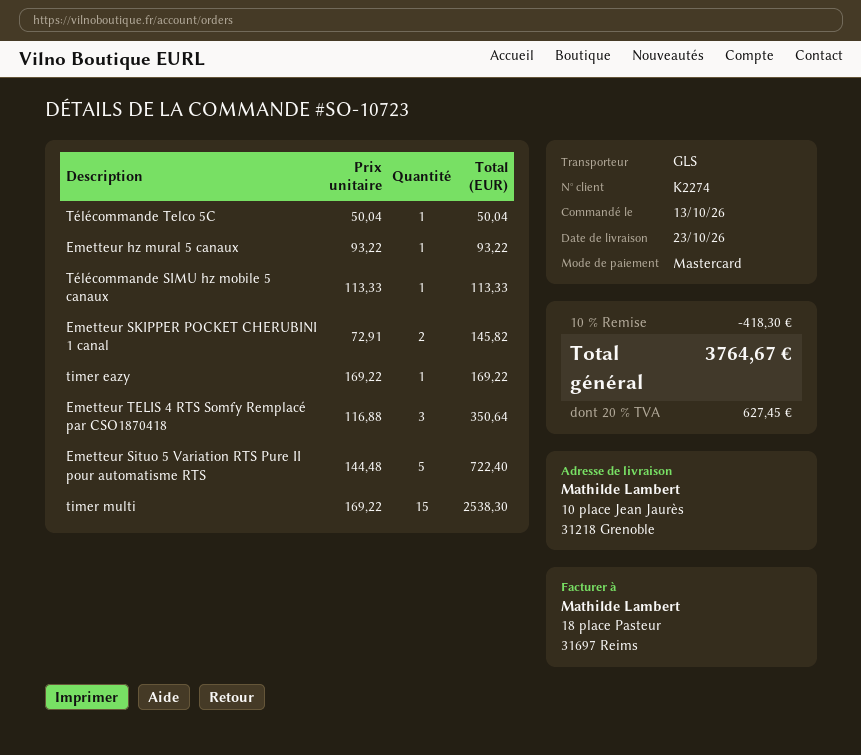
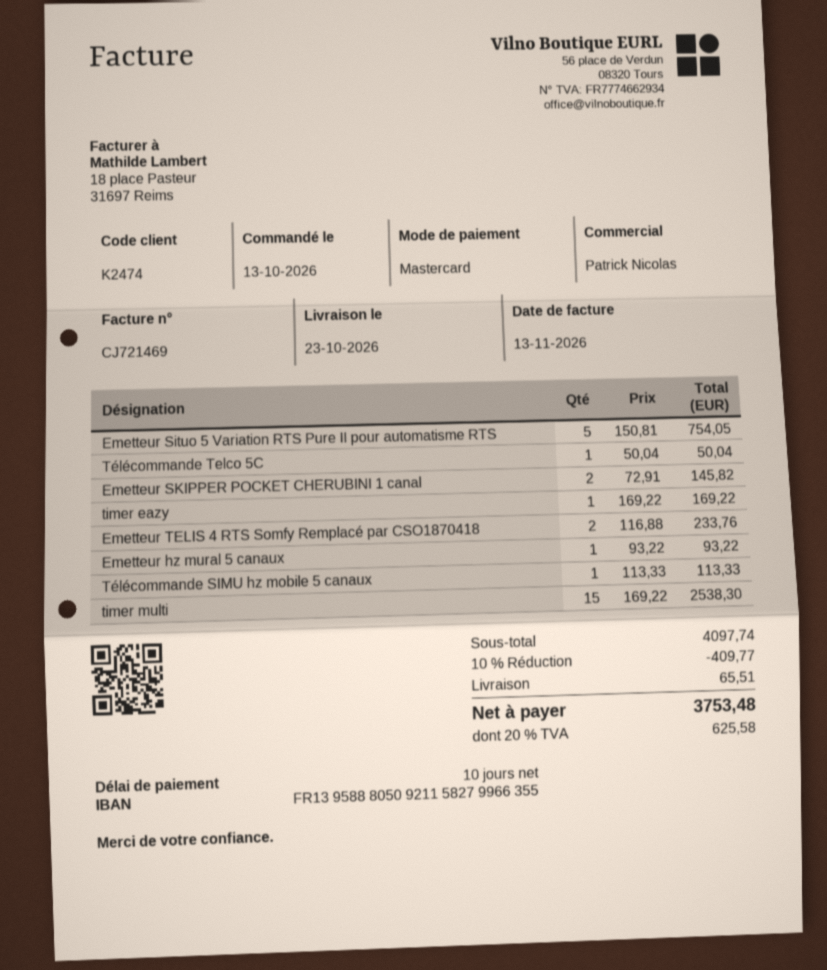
customer number: K2274 -> K2474
Emetteur TELIS 4 RTS Somfy Remplacé par CSO1870418: 3 x 116.88 = 350.64 -> 2 x 116.88 = 233.76
Emetteur Situo 5 Variation RTS Pure II pour automatisme RTS: 5 x 144.48 = 722.40 -> 5 x 150.81 = 754.05
discount: 10% = 418.30 -> 10% = 409.77
shipping: none -> 65.51
tax: 20% = 627.45 -> 20% = 625.58
total: 3764.67 -> 3753.48

